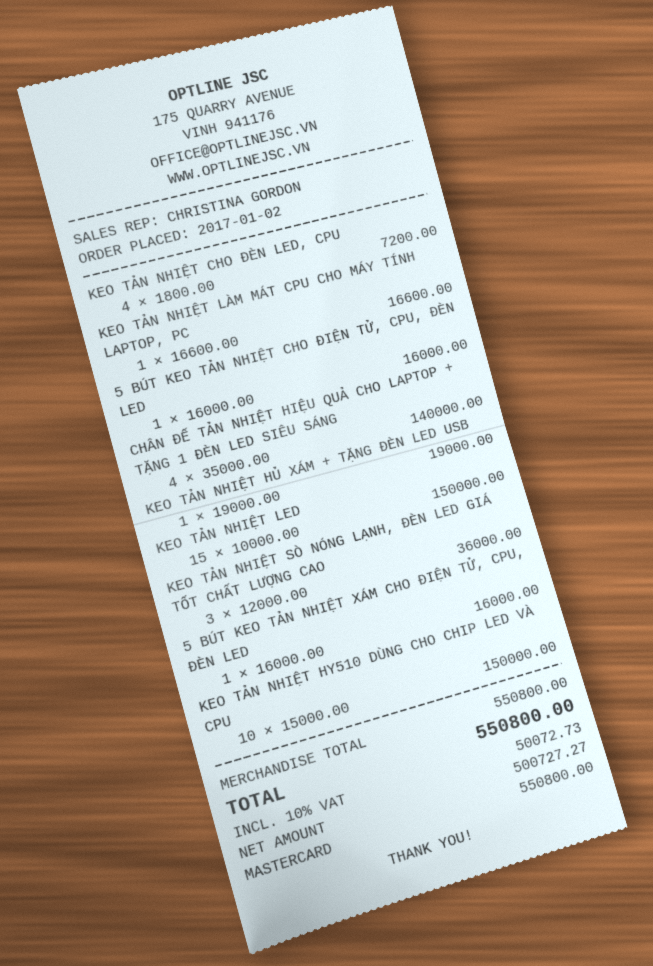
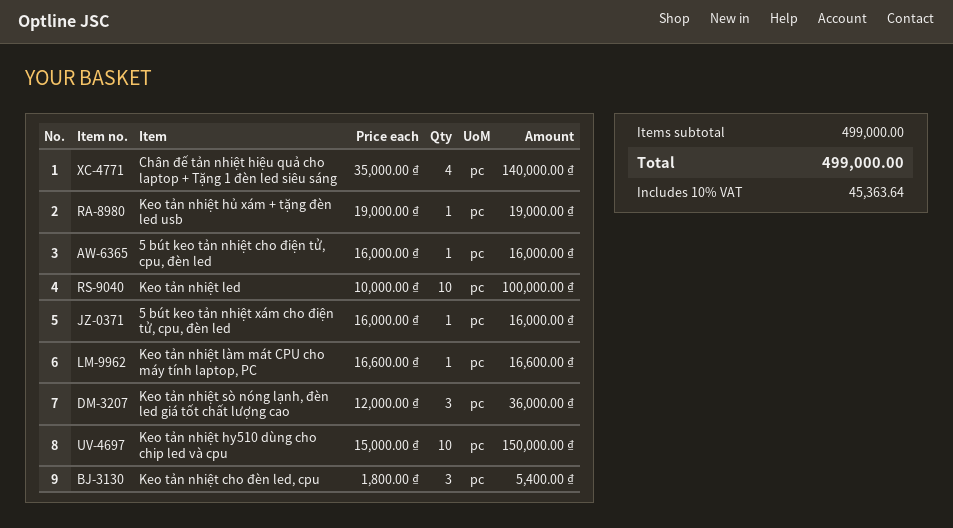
KEO TẢN NHIỆT CHO ĐÈN LED, CPU: 4 x 1800.00 = 7200.00 -> 3 x 1800.00 = 5400.00
KEO TẢN NHIỆT LED: 15 x 10000.00 = 150000.00 -> 10 x 10000.00 = 100000.00
subtotal: 550800.00 -> 499000.00
tax: 10% = 50072.73 -> 10% = 45363.64
total: 550800.00 -> 499000.00

